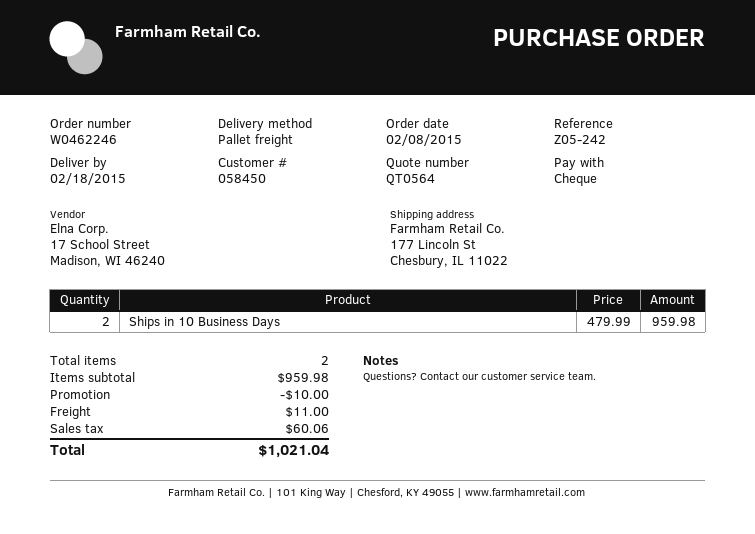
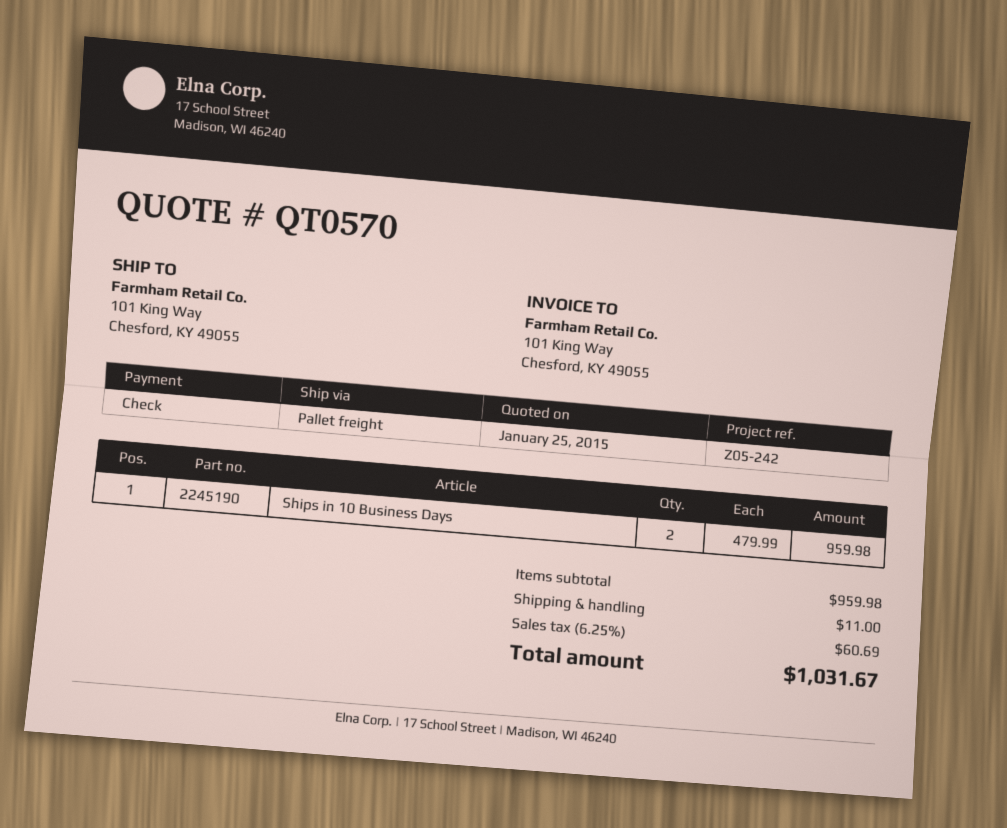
quote number: QT0564 -> QT0570
ship to: 177 Lincoln St, Chesbury, IL 11022 -> 101 King Way, Chesford, KY 49055
discount: 10.00 -> none
tax: 60.06 -> 60.69
total: 1021.04 -> 1031.67

